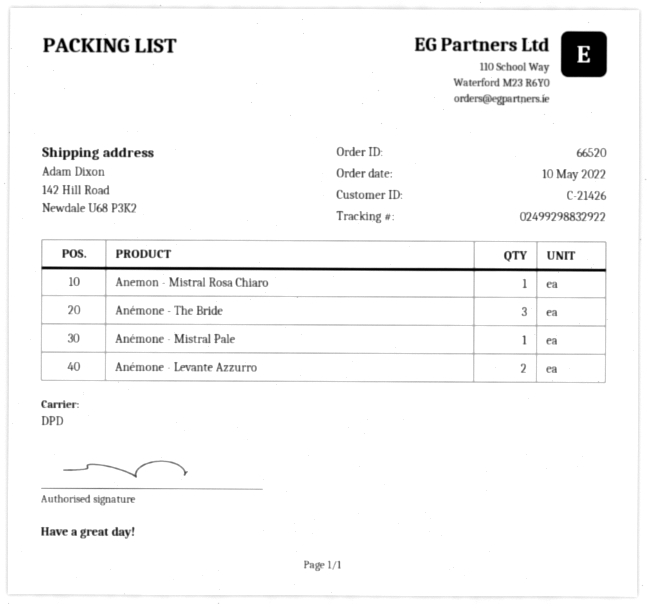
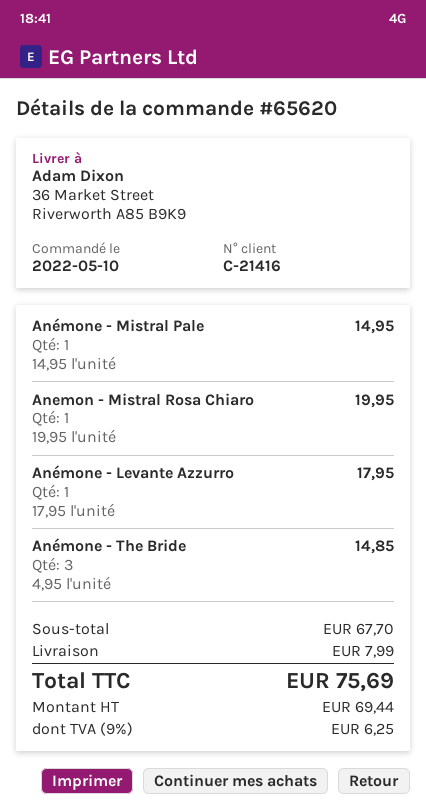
order number: 66520 -> 65620
customer number: C-21426 -> C-21416
ship to: 142 Hill Road, Newdale U68 P3K2 -> 36 Market Street, Riverworth A85 B9K9
Anémone - Levante Azzurro: 2 -> 1

